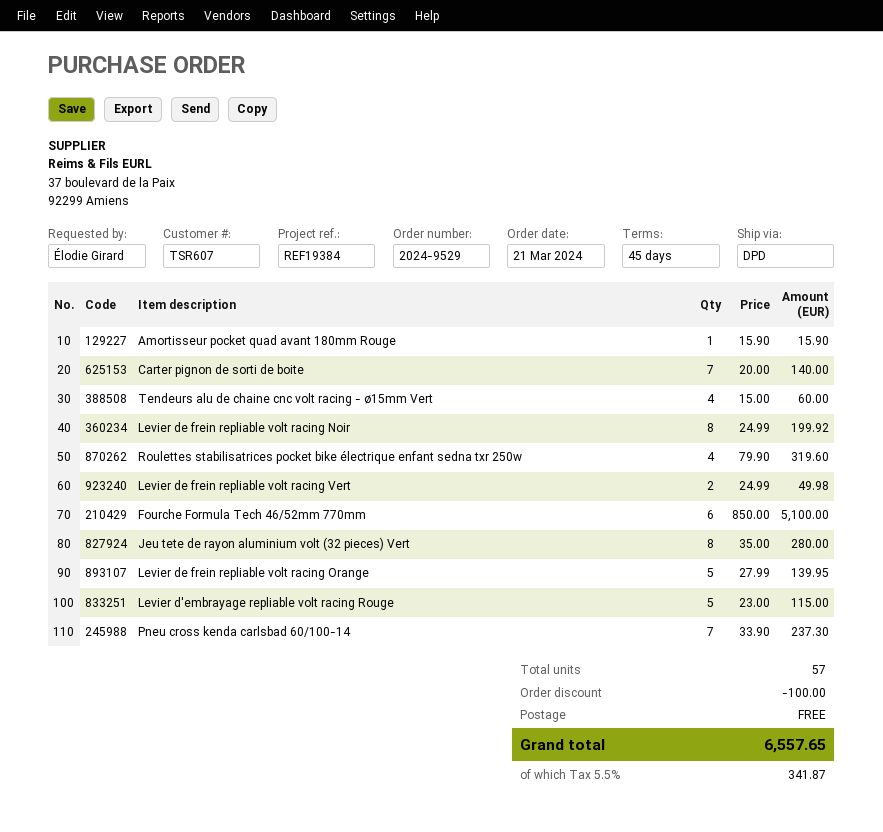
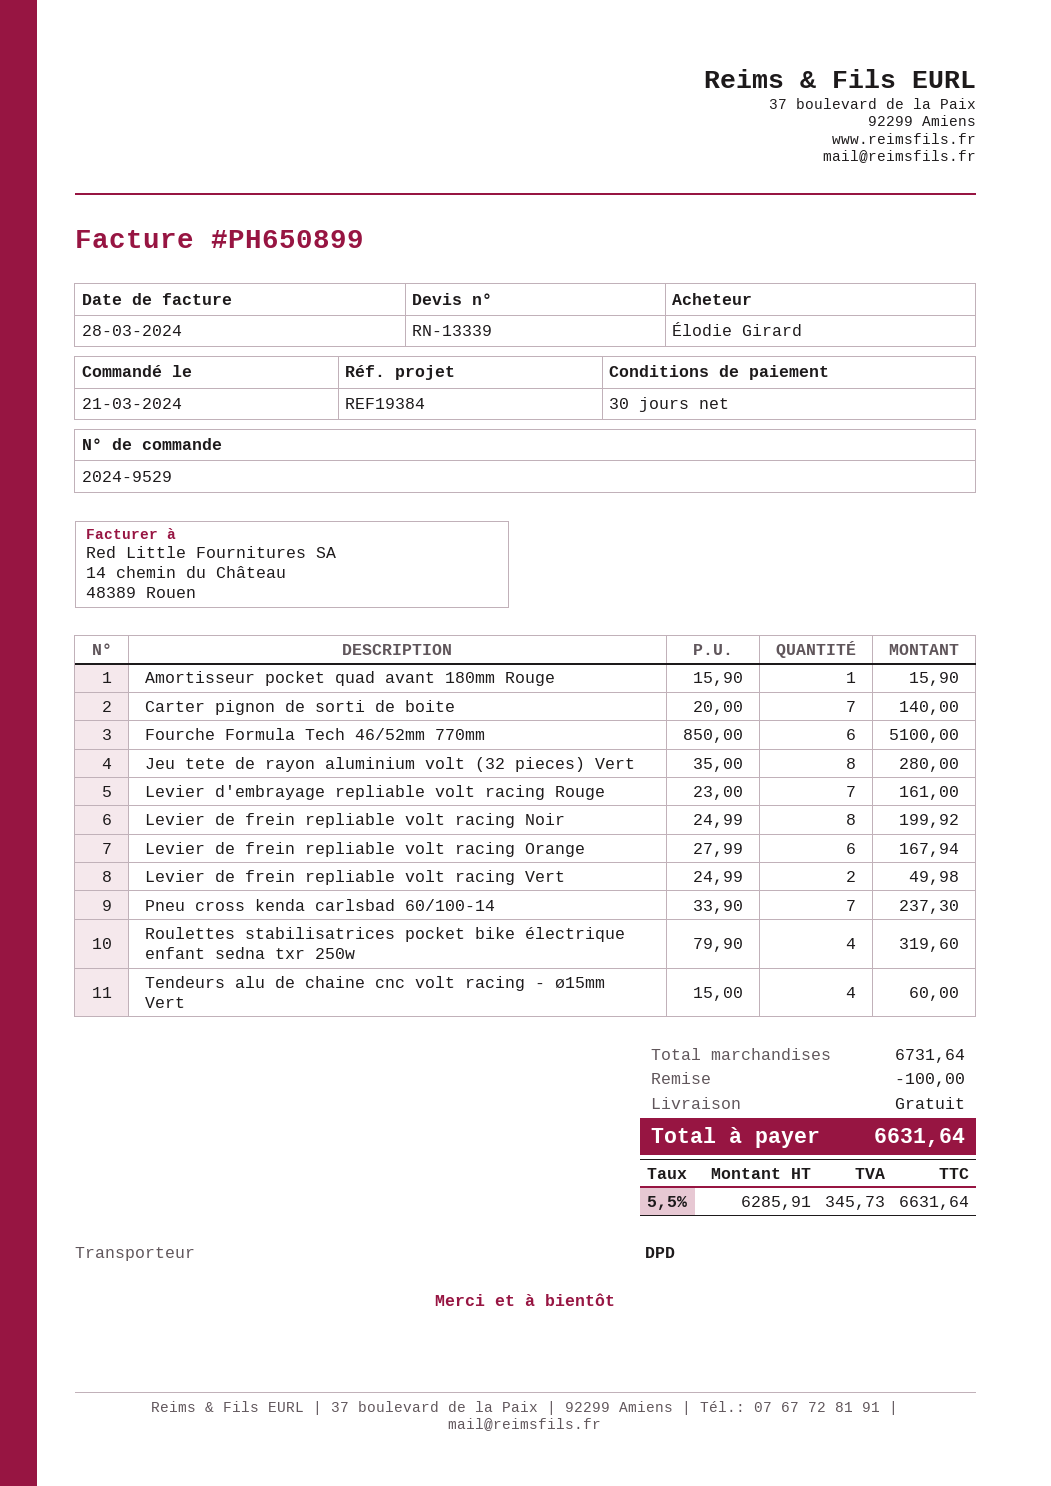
payment terms: 45 days -> 30 days
Levier de frein repliable volt racing Orange: 5 x 27.99 = 139.95 -> 6 x 27.99 = 167.94
Levier d'embrayage repliable volt racing Rouge: 5 x 23.00 = 115.00 -> 7 x 23.00 = 161.00
tax: 5.5% = 341.87 -> 5.5% = 345.73
total: 6557.65 -> 6631.64

